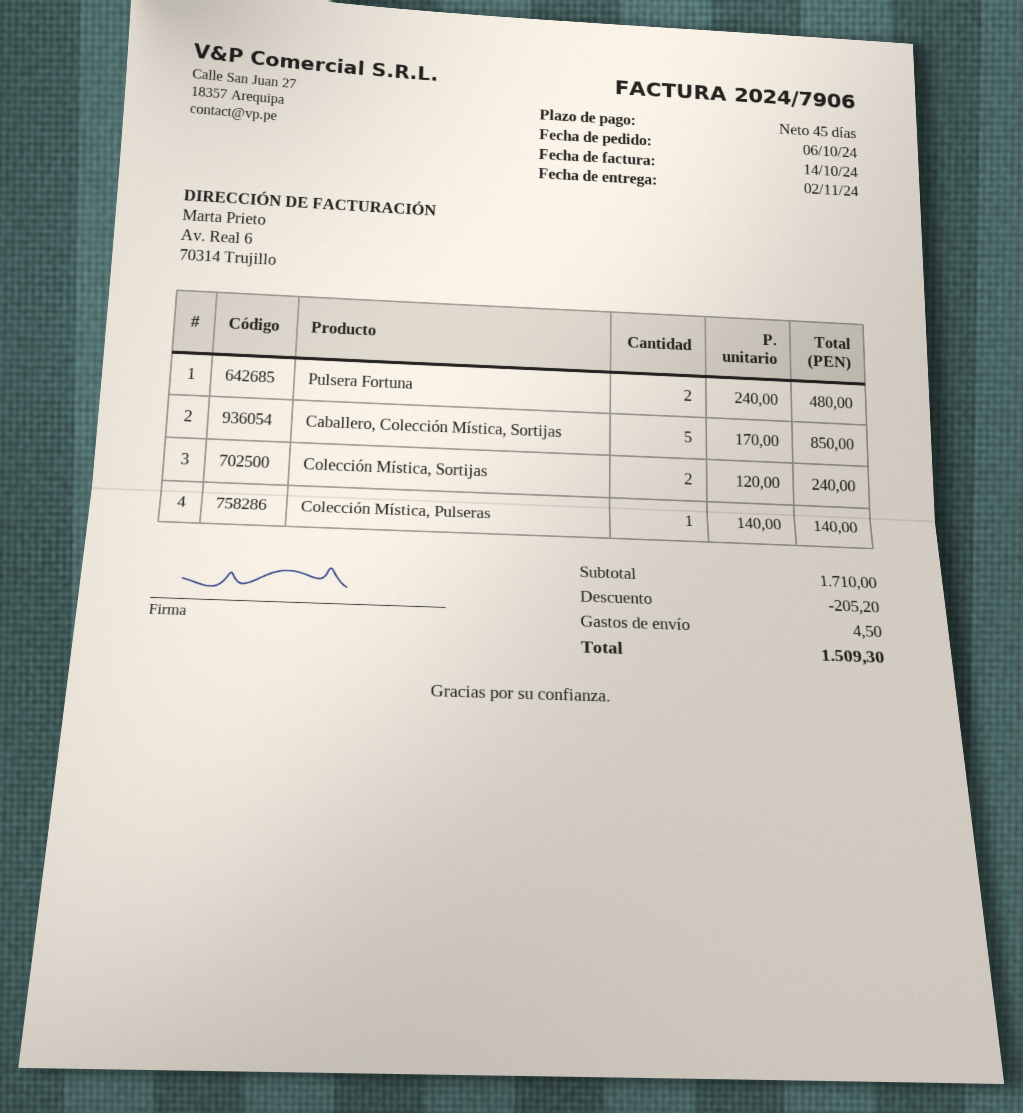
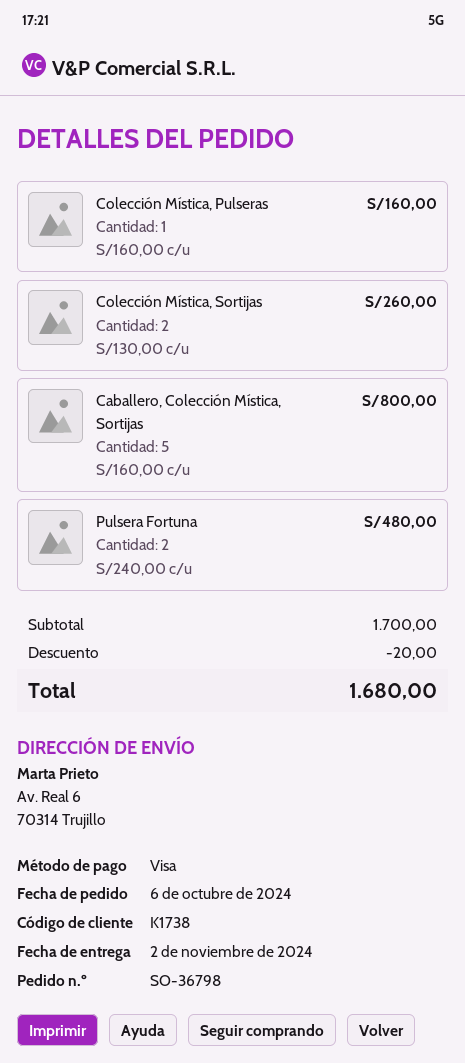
Caballero, Colección Mística, Sortijas: 5 x 170.00 = 850.00 -> 5 x 160.00 = 800.00
Colección Mística, Sortijas: 2 x 120.00 = 240.00 -> 2 x 130.00 = 260.00
Colección Mística, Pulseras: 1 x 140.00 = 140.00 -> 1 x 160.00 = 160.00
subtotal: 1710.00 -> 1700.00
discount: 205.20 -> 20.00
shipping: 4.50 -> none
total: 1509.30 -> 1680.00

